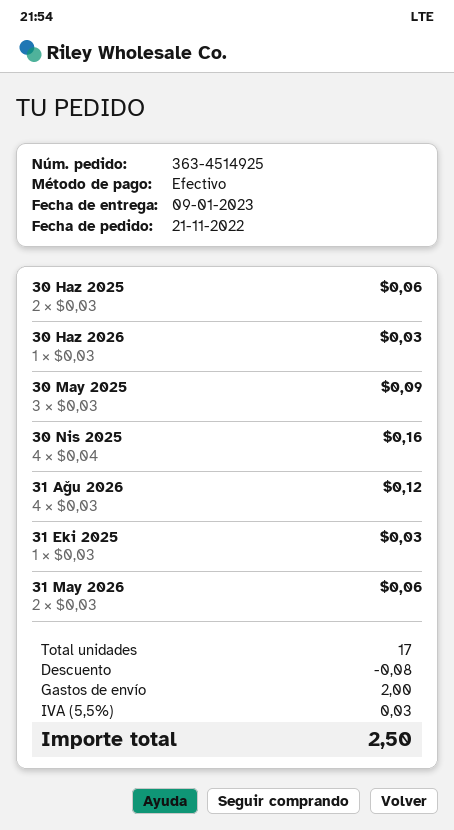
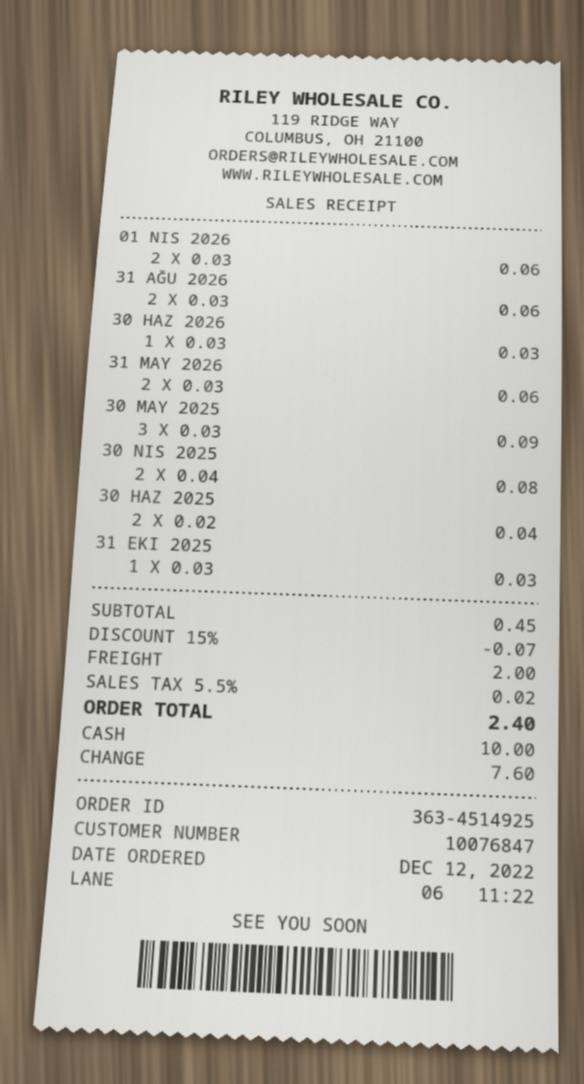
order date: 2022-11-21 -> 2022-12-12
30 Haz 2025: 2 x 0.03 = 0.06 -> 2 x 0.02 = 0.04
30 Nis 2025: 4 x 0.04 = 0.16 -> 2 x 0.04 = 0.08
31 Ağu 2026: 4 x 0.03 = 0.12 -> 2 x 0.03 = 0.06
01 NIS 2026: none -> 2 x 0.03 = 0.06
discount: 0.08 -> 0.07
tax: 5.5% = 0.03 -> 5.5% = 0.02
total: 2.50 -> 2.40

